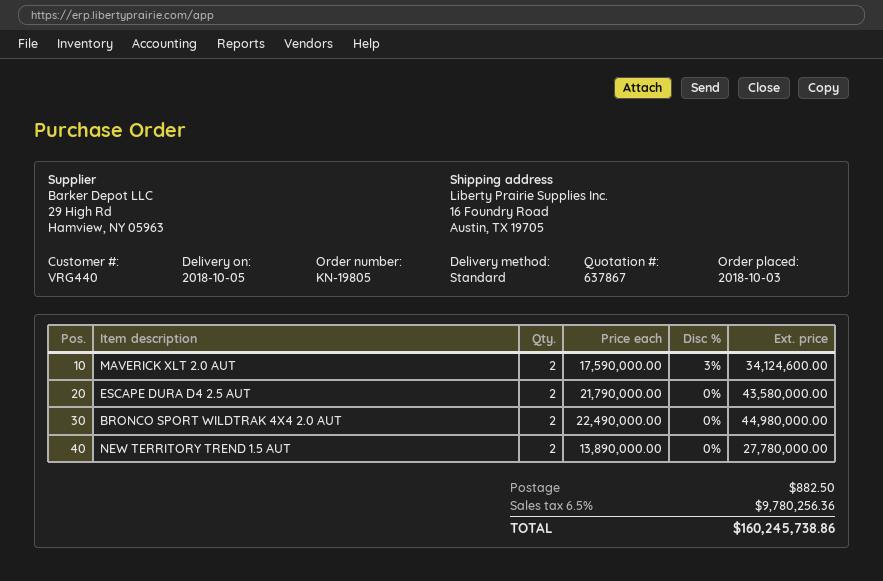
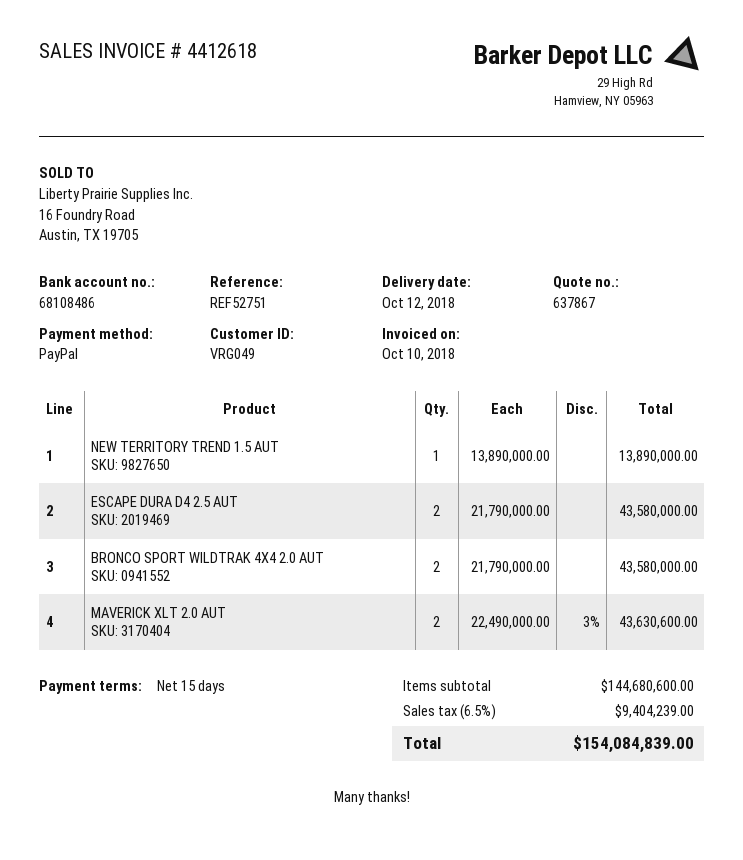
delivery date: 2018-10-05 -> 2018-10-12
customer number: VRG440 -> VRG049
MAVERICK XLT 2.0 AUT: 2 x 17590000.00 - 3% = 34124600.00 -> 2 x 22490000.00 - 3% = 43630600.00
BRONCO SPORT WILDTRAK 4X4 2.0 AUT: 2 x 22490000.00 = 44980000.00 -> 2 x 21790000.00 = 43580000.00
NEW TERRITORY TREND 1.5 AUT: 2 x 13890000.00 = 27780000.00 -> 1 x 13890000.00 = 13890000.00
shipping: 882.50 -> none
tax: 6.5% = 9780256.36 -> 6.5% = 9404239.00
total: 160245738.86 -> 154084839.00

